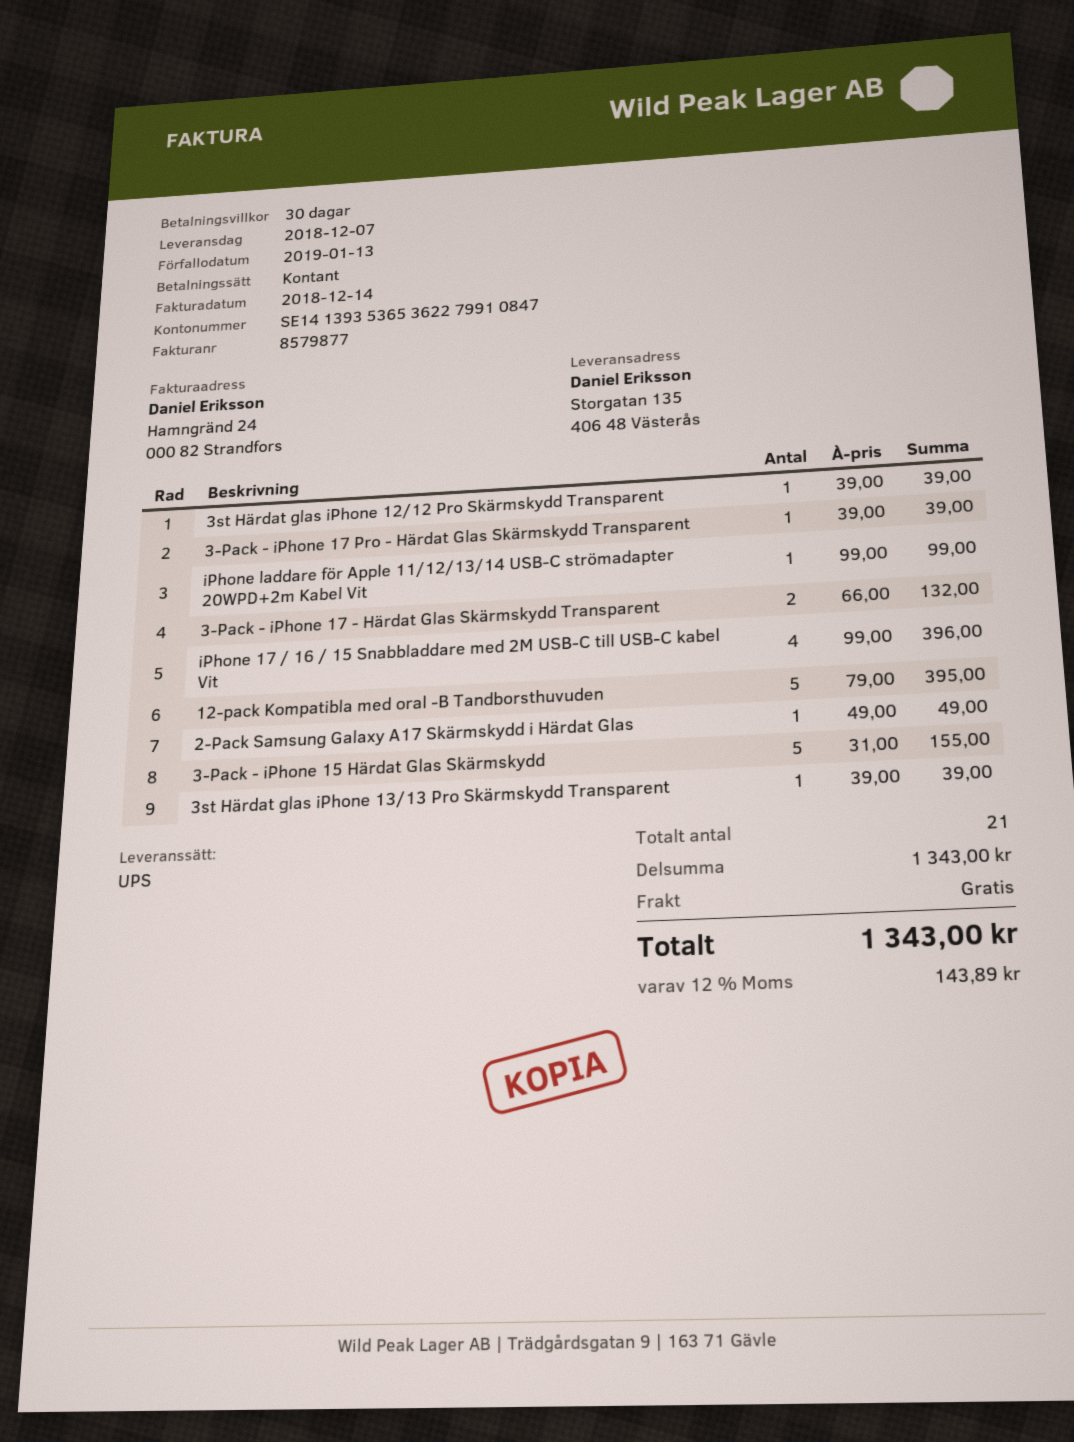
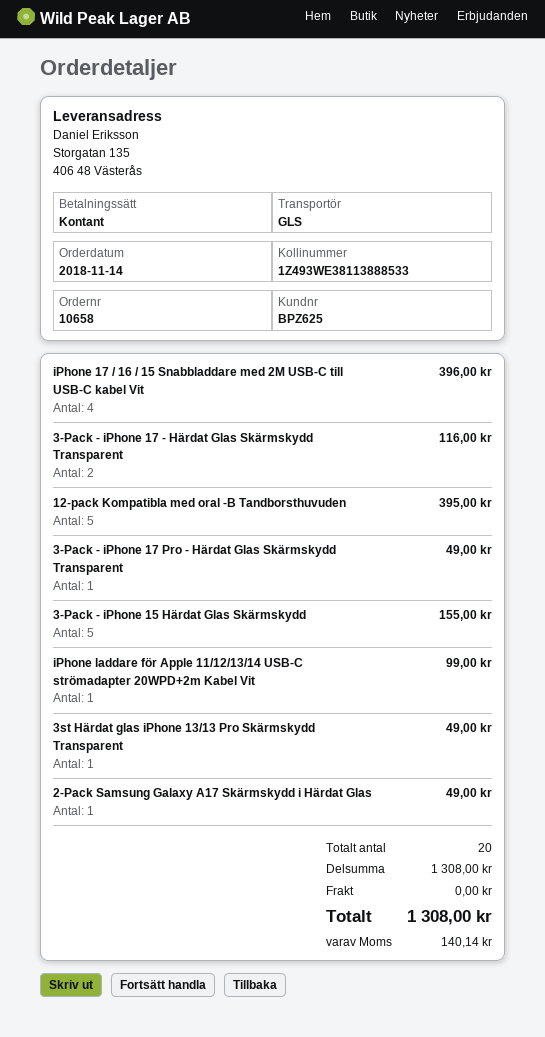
shipping method: UPS -> GLS
3st Härdat glas iPhone 12/12 Pro Skärmskydd Transparent: 1 for 39.00 -> none
3-Pack - iPhone 17 Pro - Härdat Glas Skärmskydd Transparent: 1 for 39.00 -> 1 for 49.00
3-Pack - iPhone 17 - Härdat Glas Skärmskydd Transparent: 2 for 132.00 -> 2 for 116.00
3st Härdat glas iPhone 13/13 Pro Skärmskydd Transparent: 1 for 39.00 -> 1 for 49.00
total quantity: 21 -> 20
subtotal: 1343.00 -> 1308.00
tax: 143.89 -> 140.14
total: 1343.00 -> 1308.00

